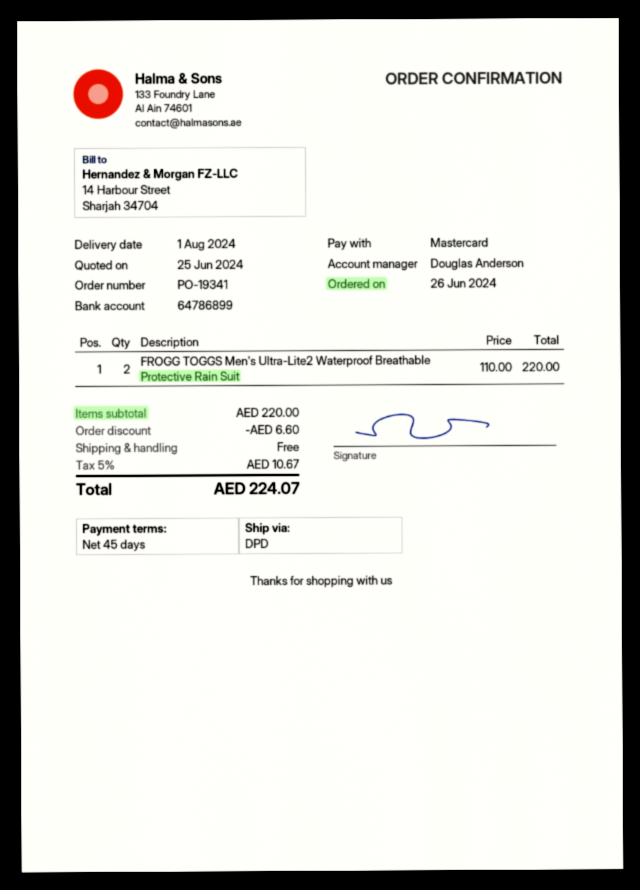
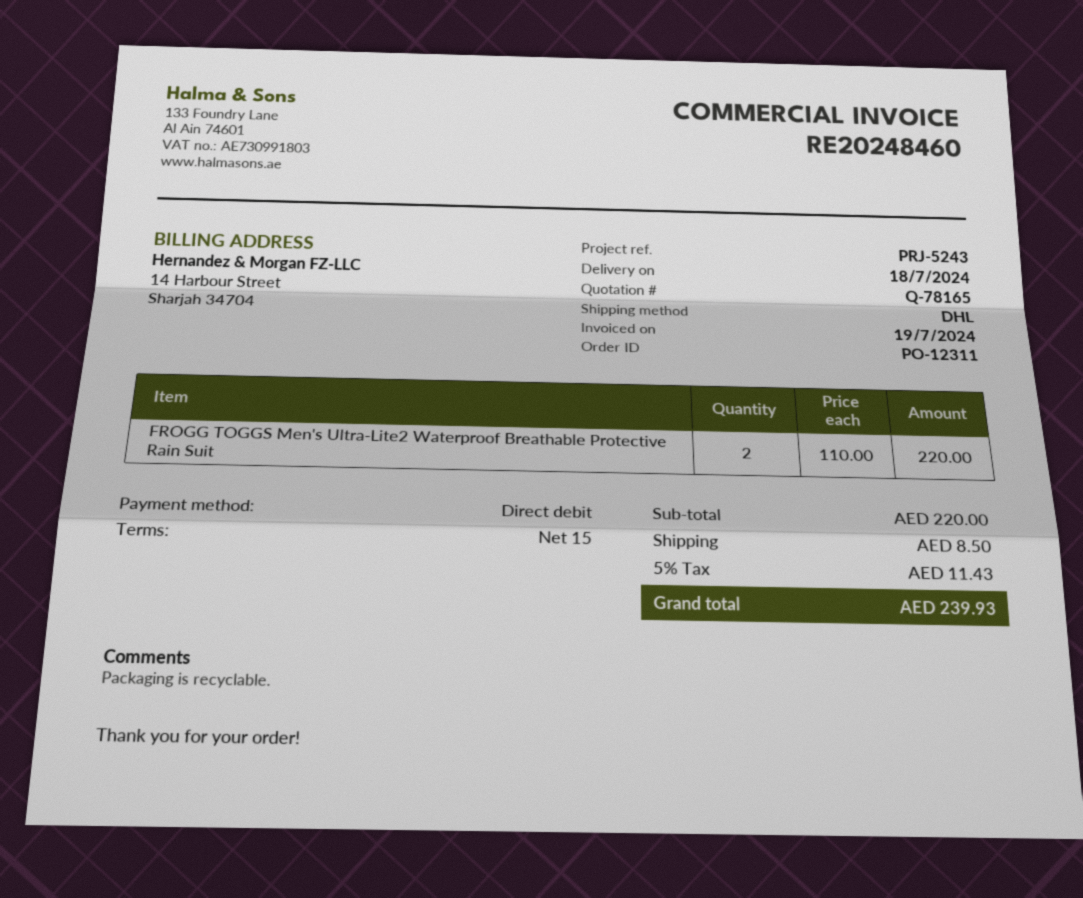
order number: PO-19341 -> PO-12311
delivery date: 2024-08-01 -> 2024-07-18
payment terms: 45 days -> 15 days
payment method: Mastercard -> direct debit
shipping method: DPD -> DHL
discount: 6.60 -> none
shipping: 0.00 -> 8.50
tax: 5% = 10.67 -> 5% = 11.43
total: 224.07 -> 239.93

